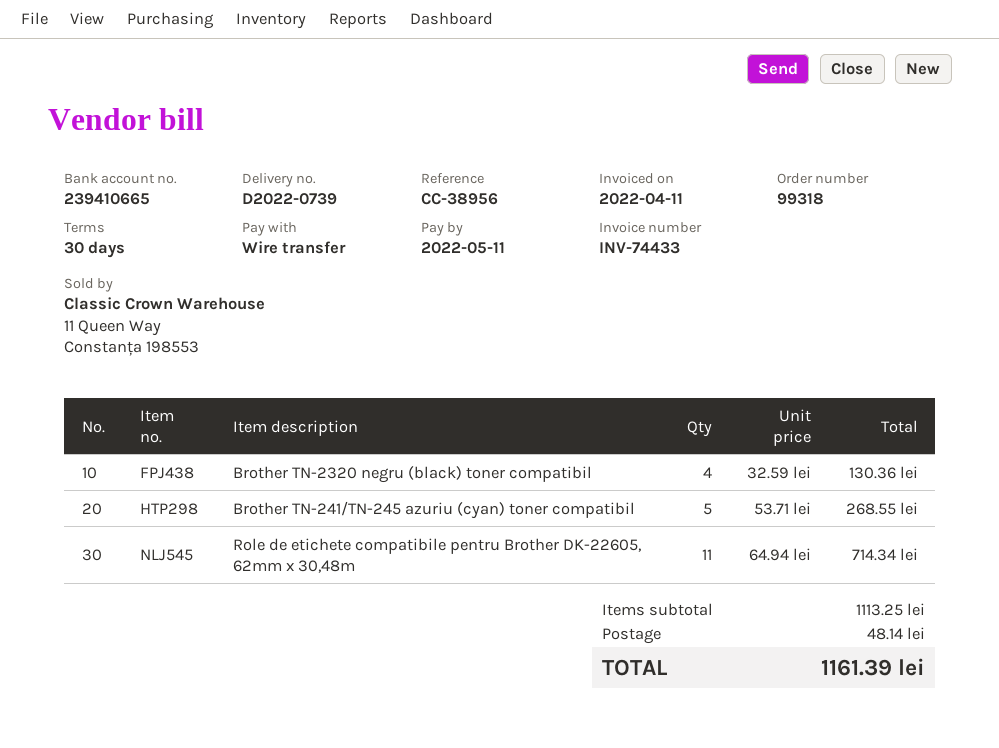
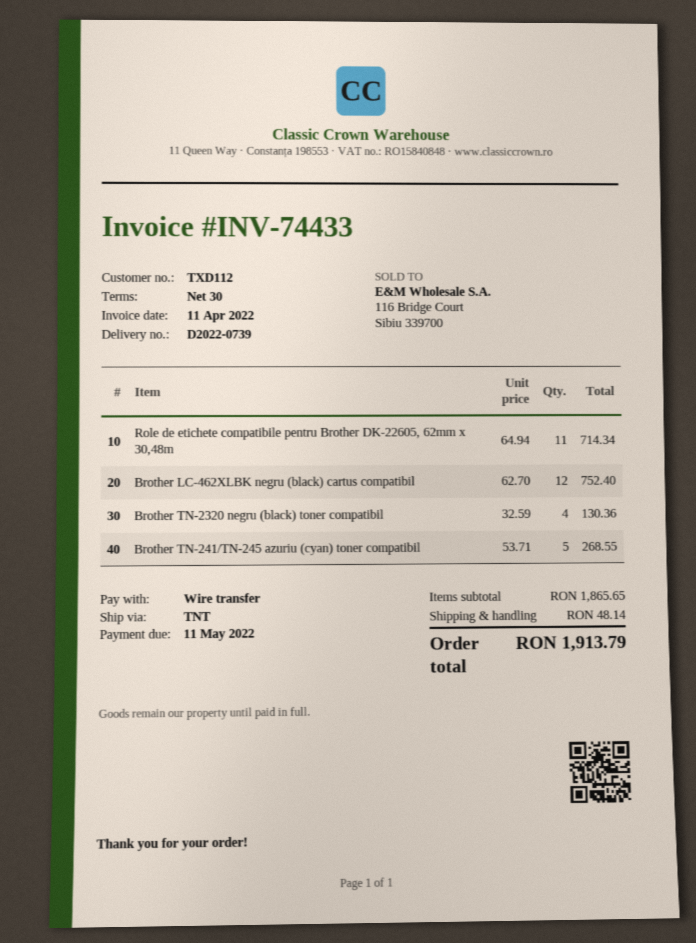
Brother LC-462XLBK negru (black) cartus compatibil: none -> 12 x 62.70 = 752.40
subtotal: 1113.25 -> 1865.65
total: 1161.39 -> 1913.79

